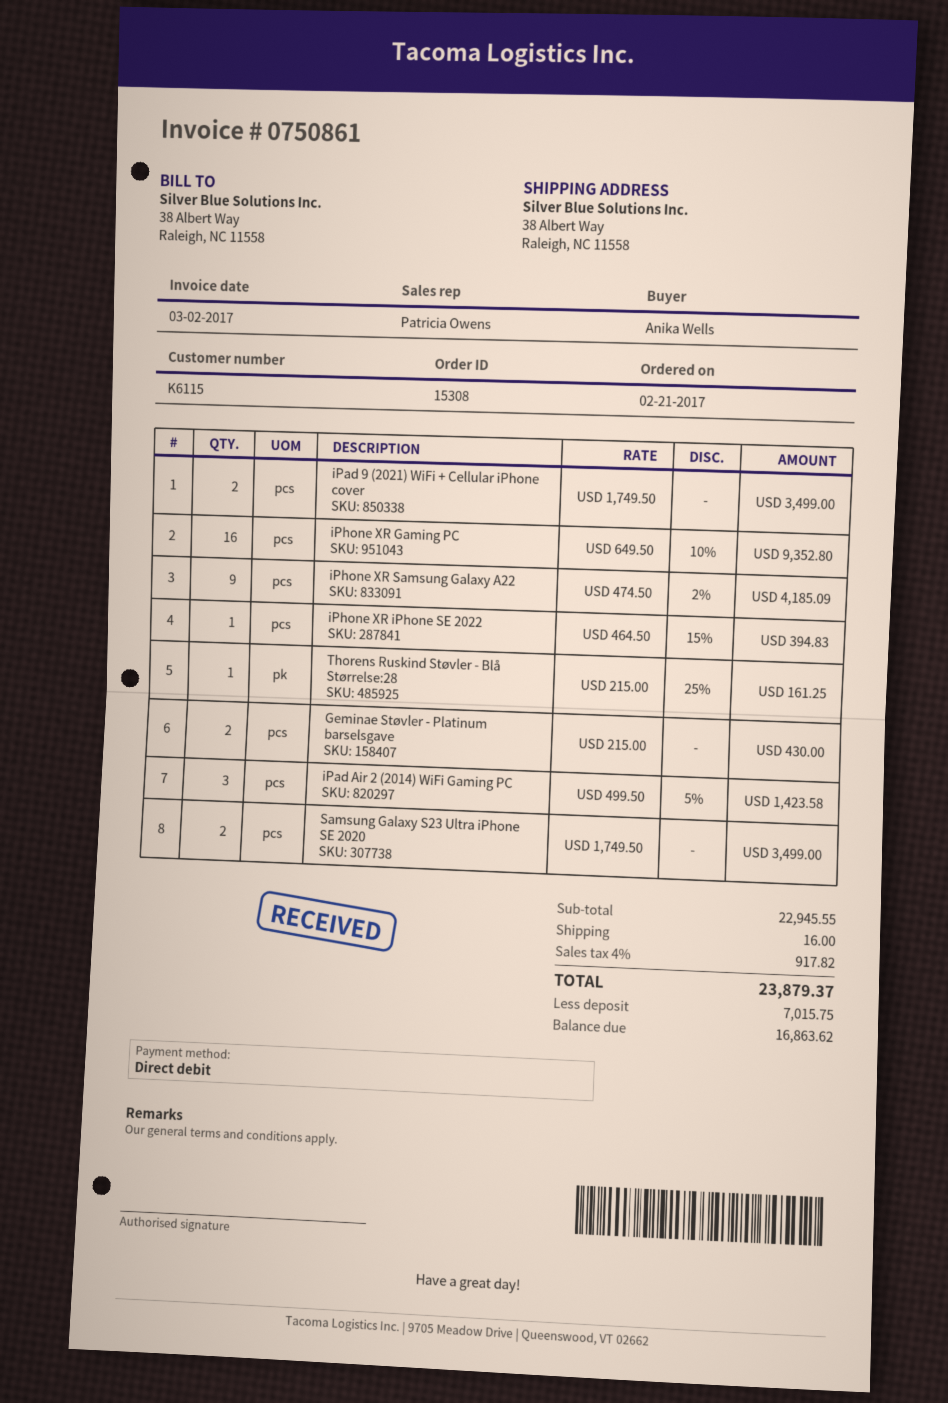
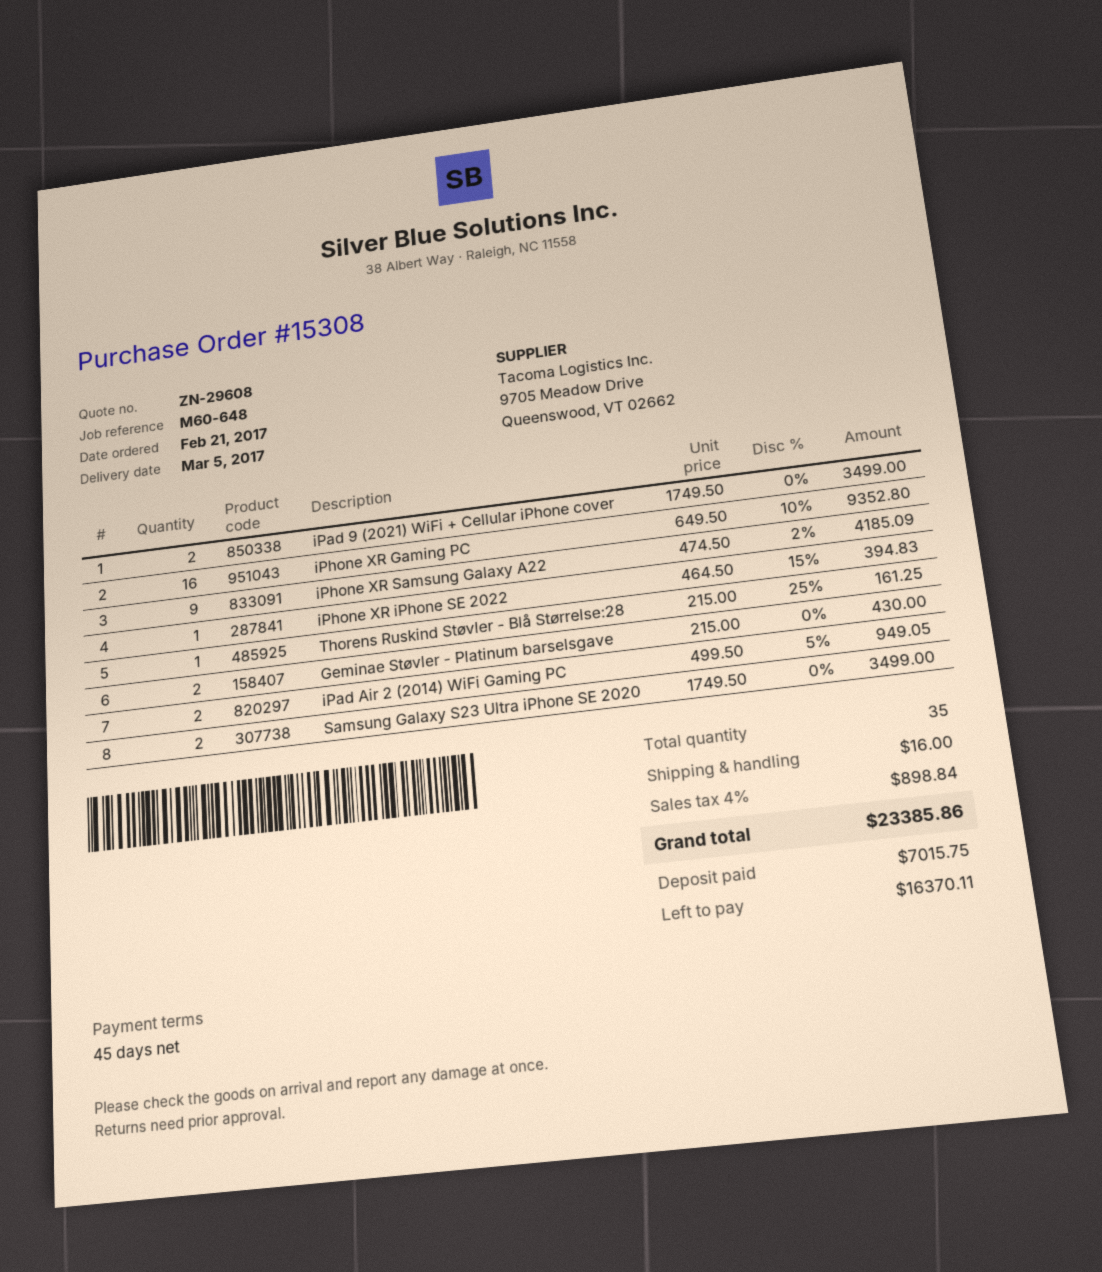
iPad Air 2 (2014) WiFi Gaming PC: 3 x 499.50 - 5% = 1423.58 -> 2 x 499.50 - 5% = 949.05
tax: 4% = 917.82 -> 4% = 898.84
total: 23879.37 -> 23385.86
balance: 16863.62 -> 16370.11

